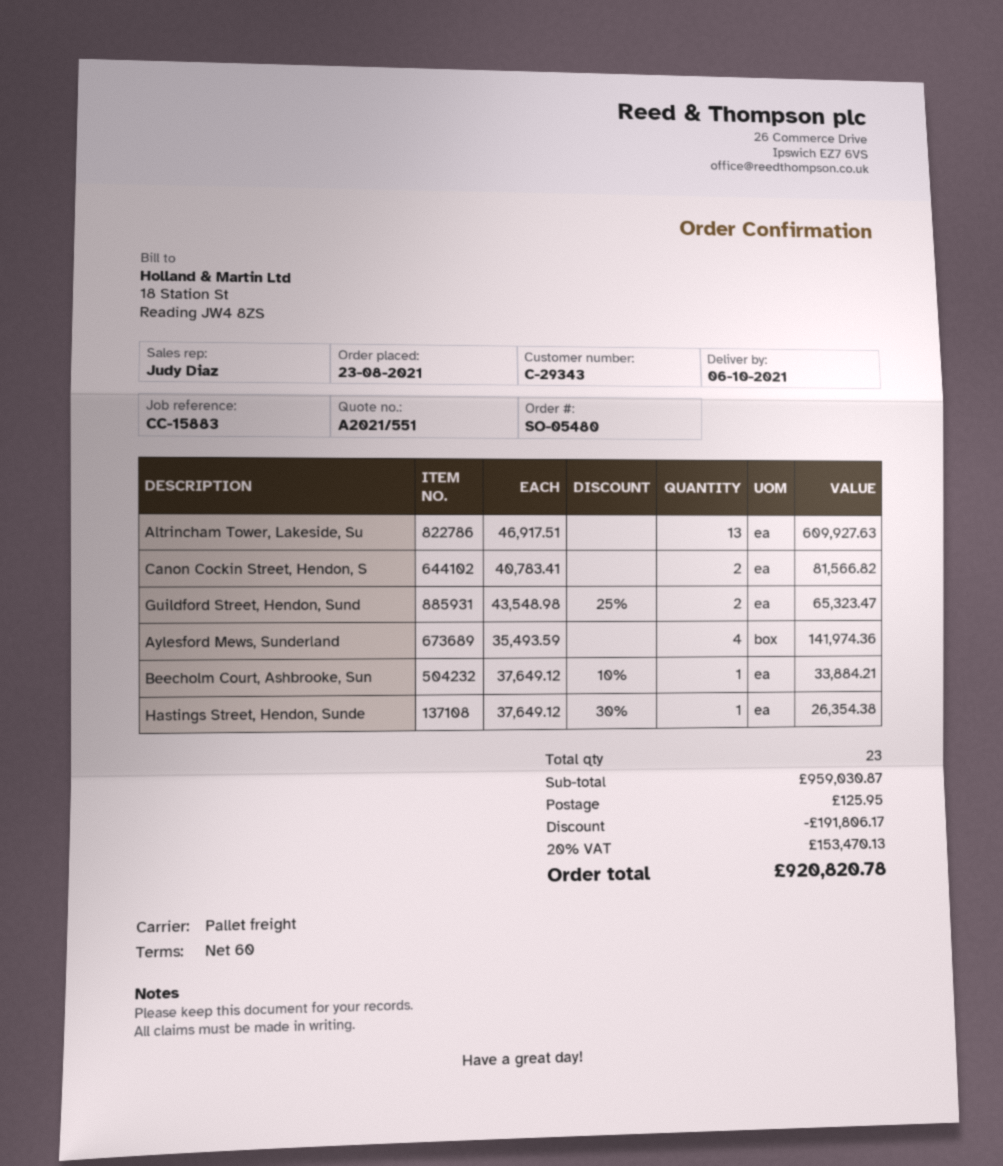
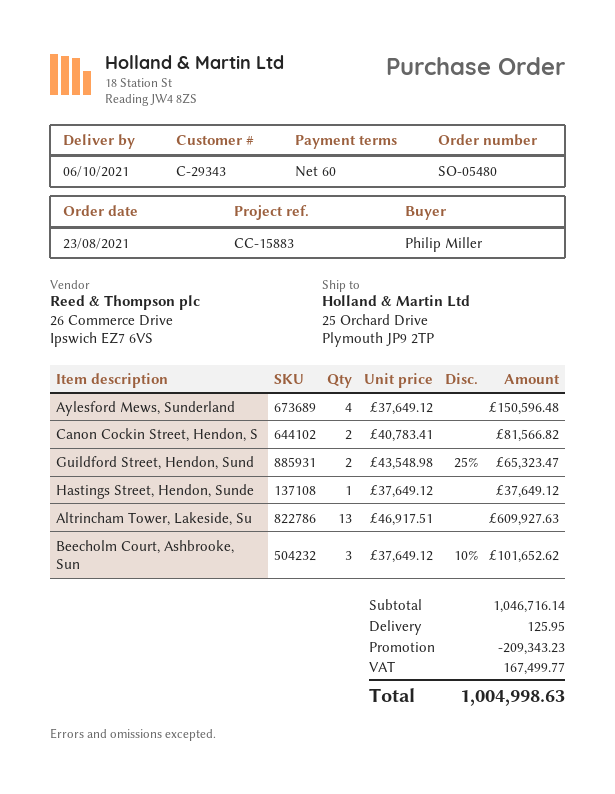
Aylesford Mews, Sunderland: 4 x 35493.59 = 141974.36 -> 4 x 37649.12 = 150596.48
Beecholm Court, Ashbrooke, Sun: 1 x 37649.12 - 10% = 33884.21 -> 3 x 37649.12 - 10% = 101652.62
Hastings Street, Hendon, Sunde: 1 x 37649.12 - 30% = 26354.38 -> 1 x 37649.12 = 37649.12
subtotal: 959030.87 -> 1046716.14
discount: 191806.17 -> 209343.23
tax: 153470.13 -> 167499.77
total: 920820.78 -> 1004998.63

